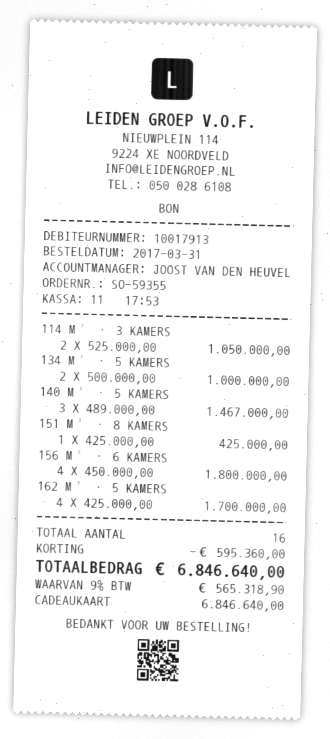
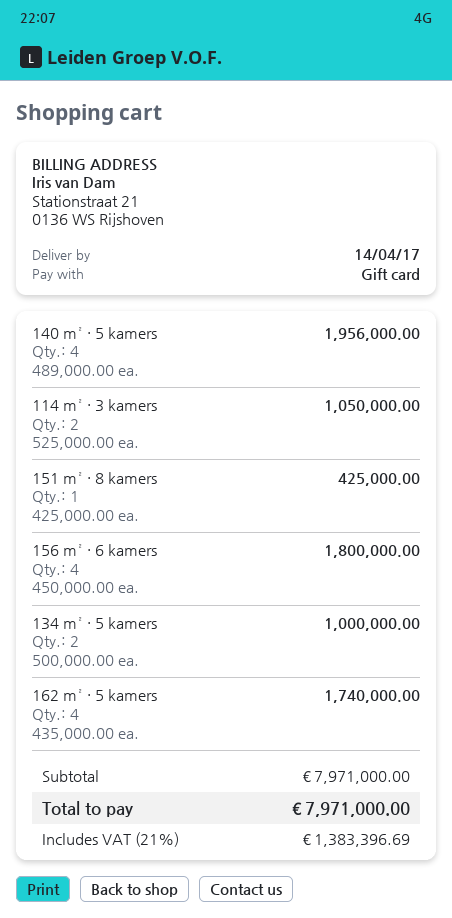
140 M² · 5 KAMERS: 3 x 489000.00 = 1467000.00 -> 4 x 489000.00 = 1956000.00
162 M² · 5 KAMERS: 4 x 425000.00 = 1700000.00 -> 4 x 435000.00 = 1740000.00
discount: 595360.00 -> none
tax: 9% = 565318.90 -> 21% = 1383396.69
total: 6846640.00 -> 7971000.00

